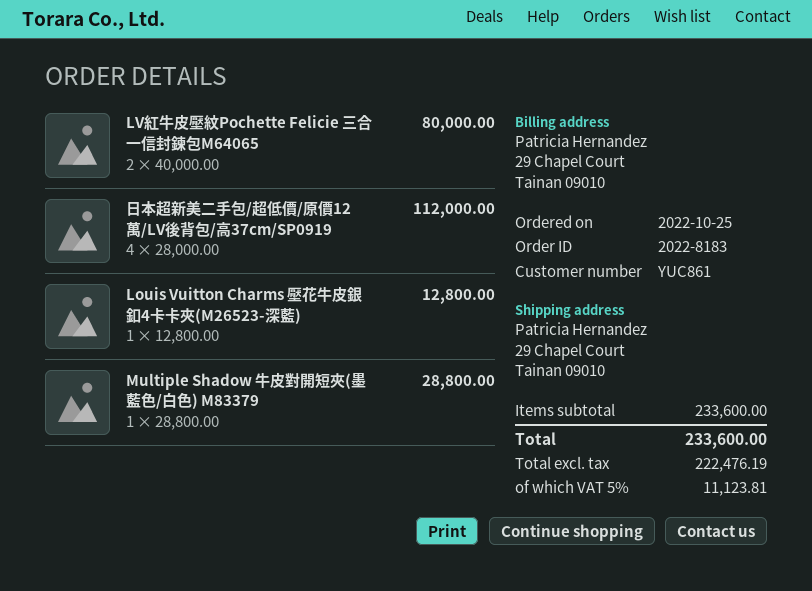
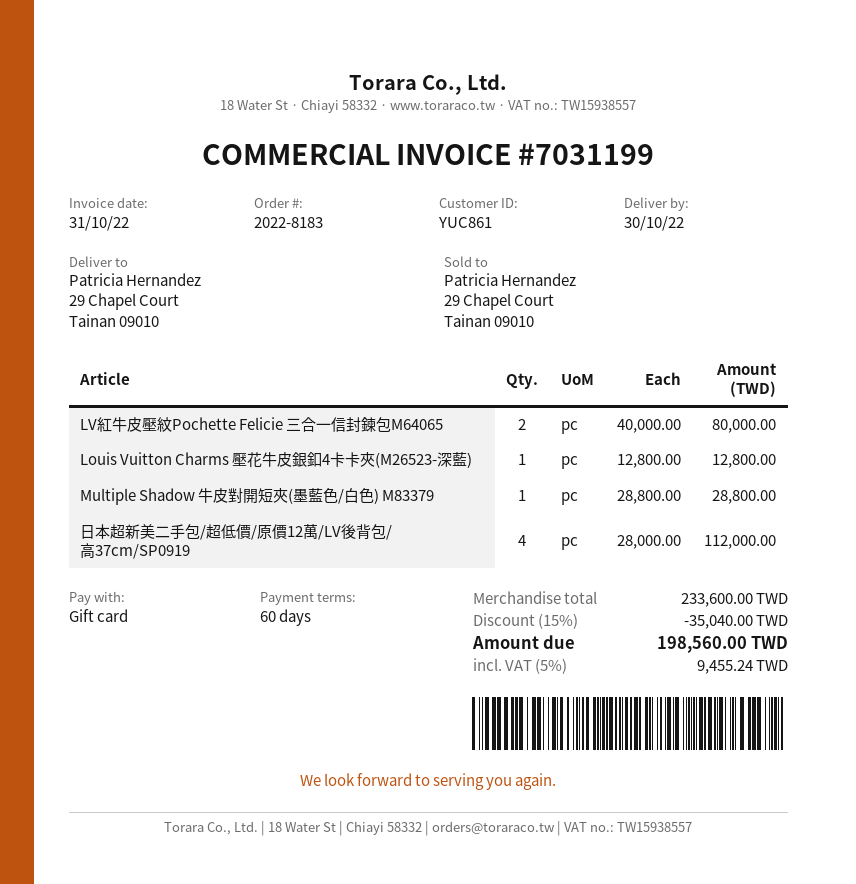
discount: none -> 15% = 35040.00
tax: 5% = 11123.81 -> 5% = 9455.24
total: 233600.00 -> 198560.00

